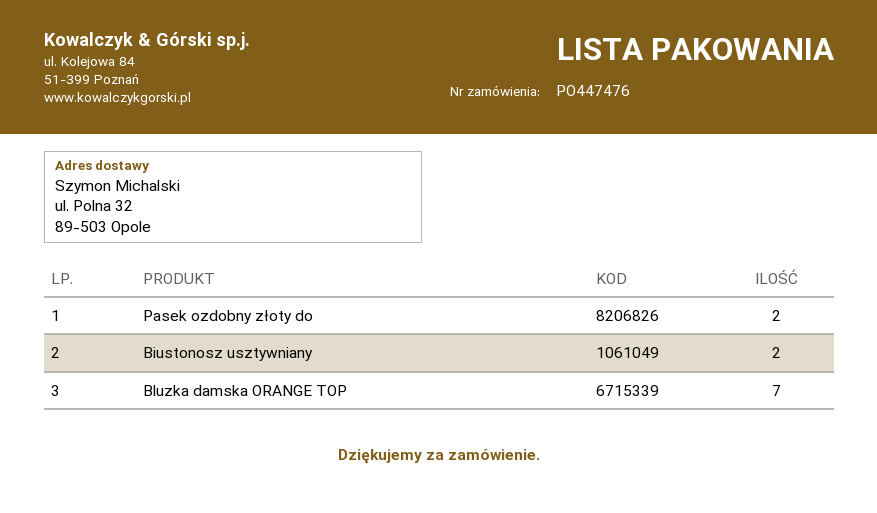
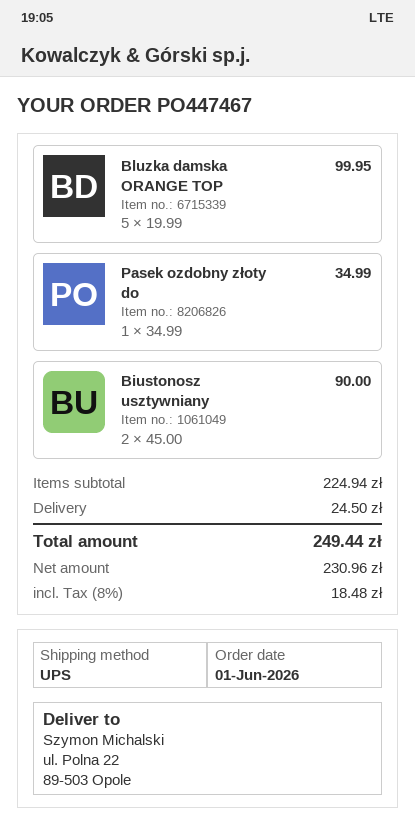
order number: PO447476 -> PO447467
ship to: ul. Polna 32, 89-503 Opole -> ul. Polna 22, 89-503 Opole
Pasek ozdobny złoty do: 2 -> 1
Bluzka damska ORANGE TOP: 7 -> 5

